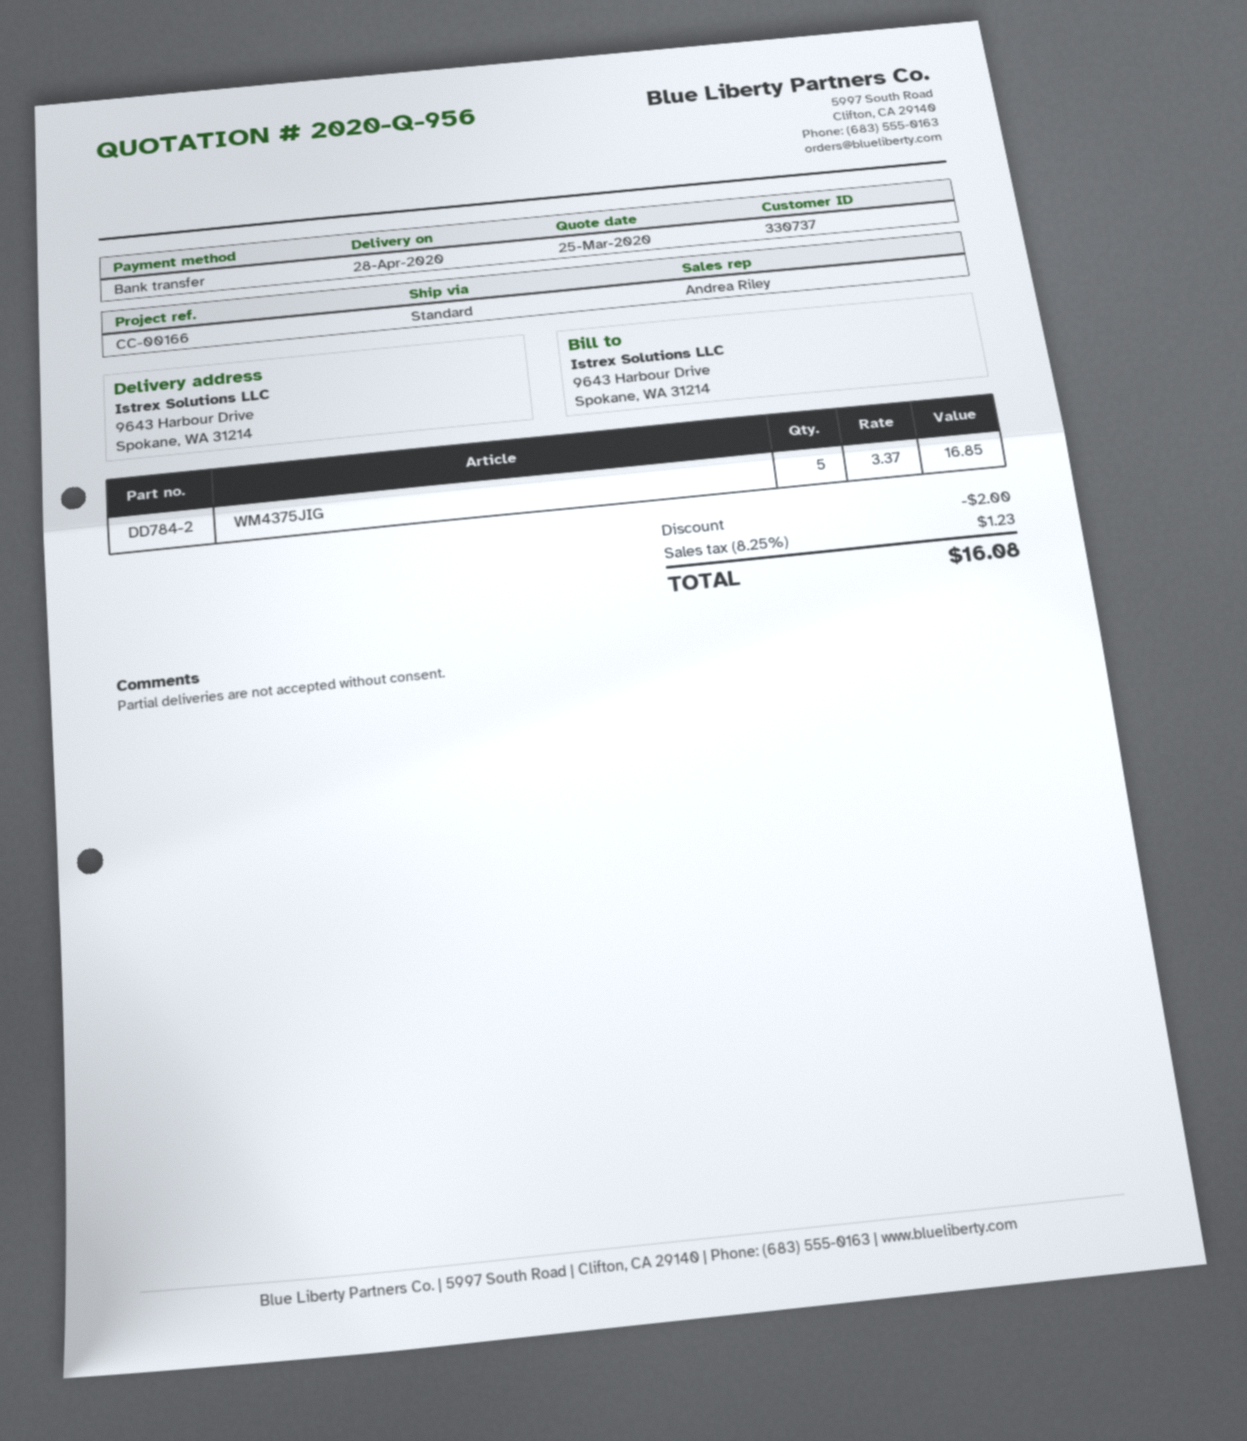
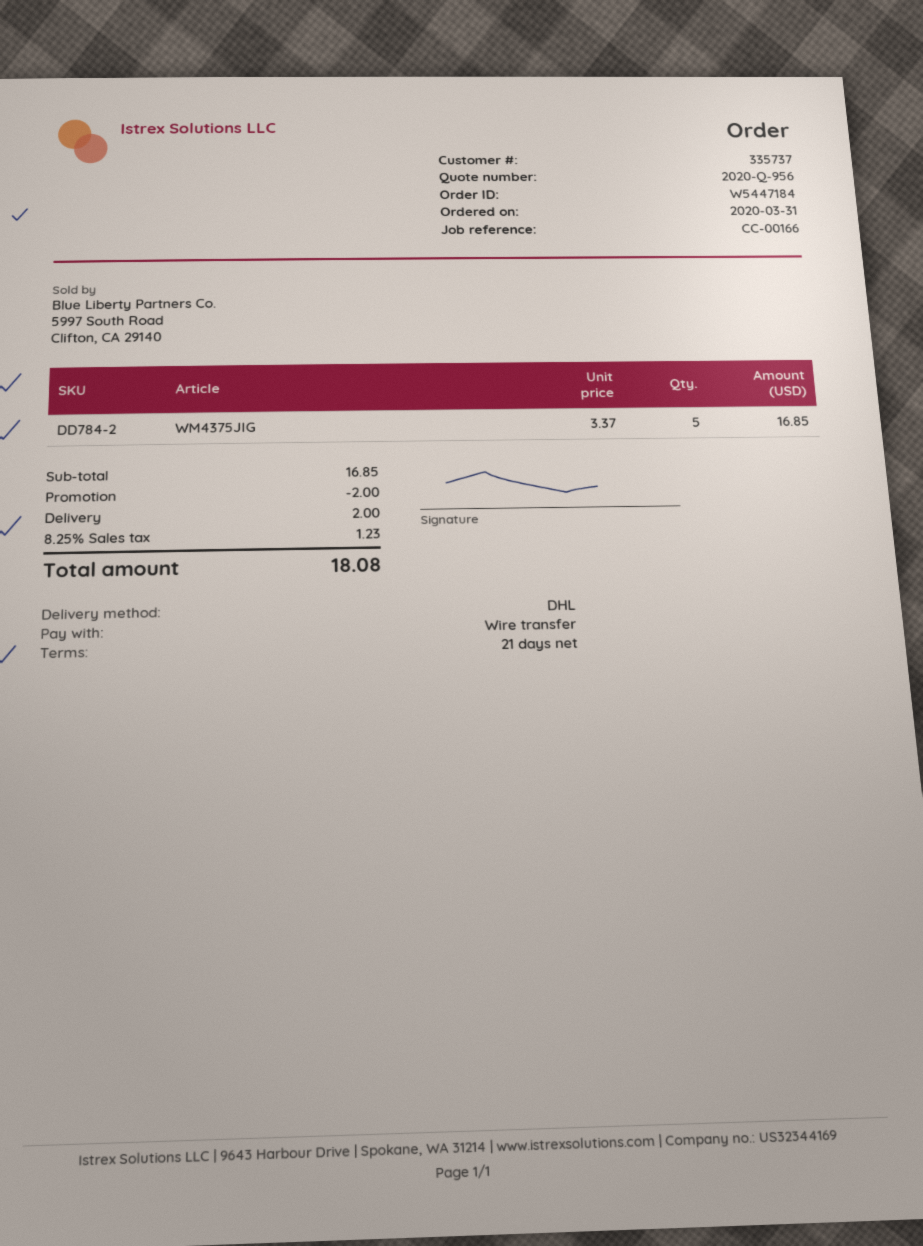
customer number: 330737 -> 335737
shipping method: standard -> DHL
shipping: none -> 2.00
total: 16.08 -> 18.08

